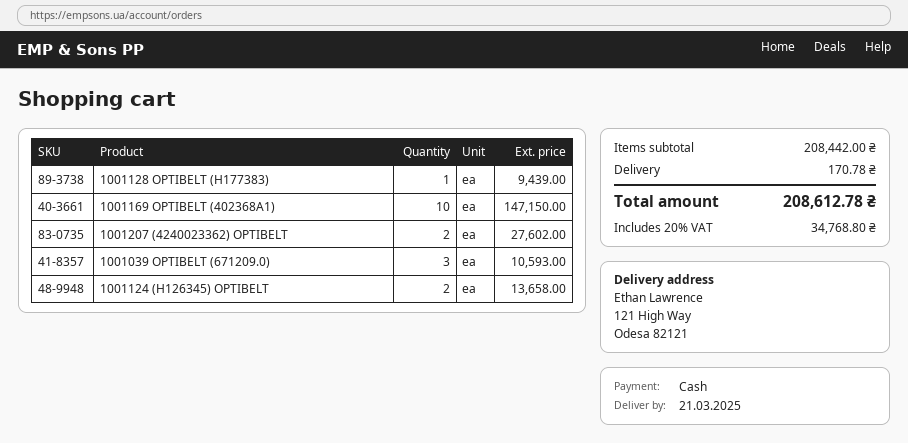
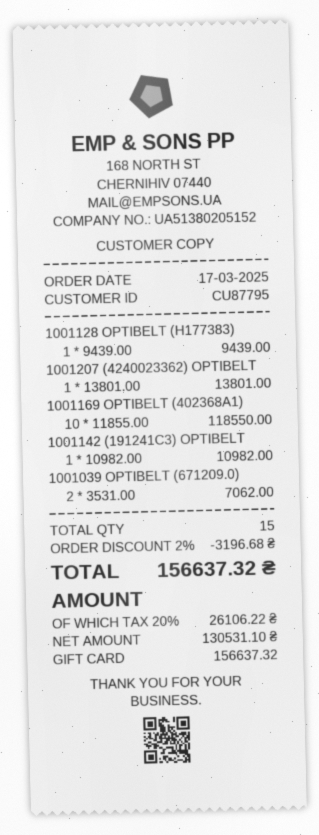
payment method: cash -> gift card
1001169 OPTIBELT (402368A1): 10 for 147150.00 -> 10 for 118550.00
1001207 (4240023362) OPTIBELT: 2 for 27602.00 -> 1 for 13801.00
1001039 OPTIBELT (671209.0): 3 for 10593.00 -> 2 for 7062.00
1001124 (H126345) OPTIBELT: 2 for 13658.00 -> none
1001142 (191241C3) OPTIBELT: none -> 1 for 10982.00
discount: none -> 2% = 3196.68
shipping: 170.78 -> none
tax: 20% = 34768.80 -> 20% = 26106.22
total: 208612.78 -> 156637.32

